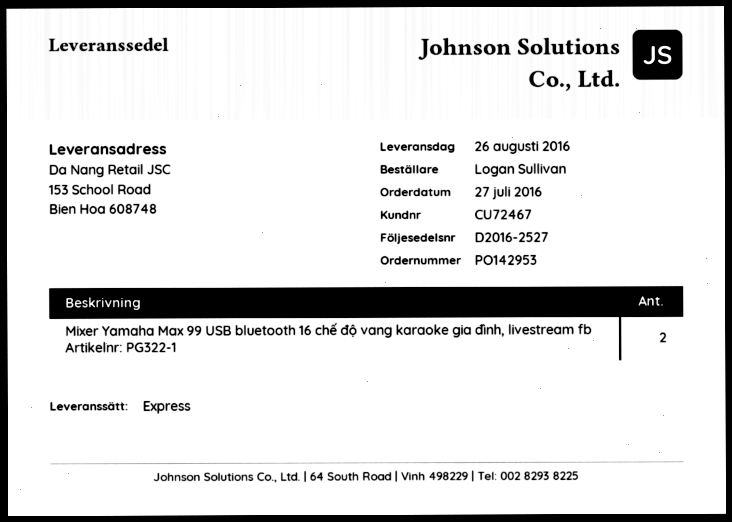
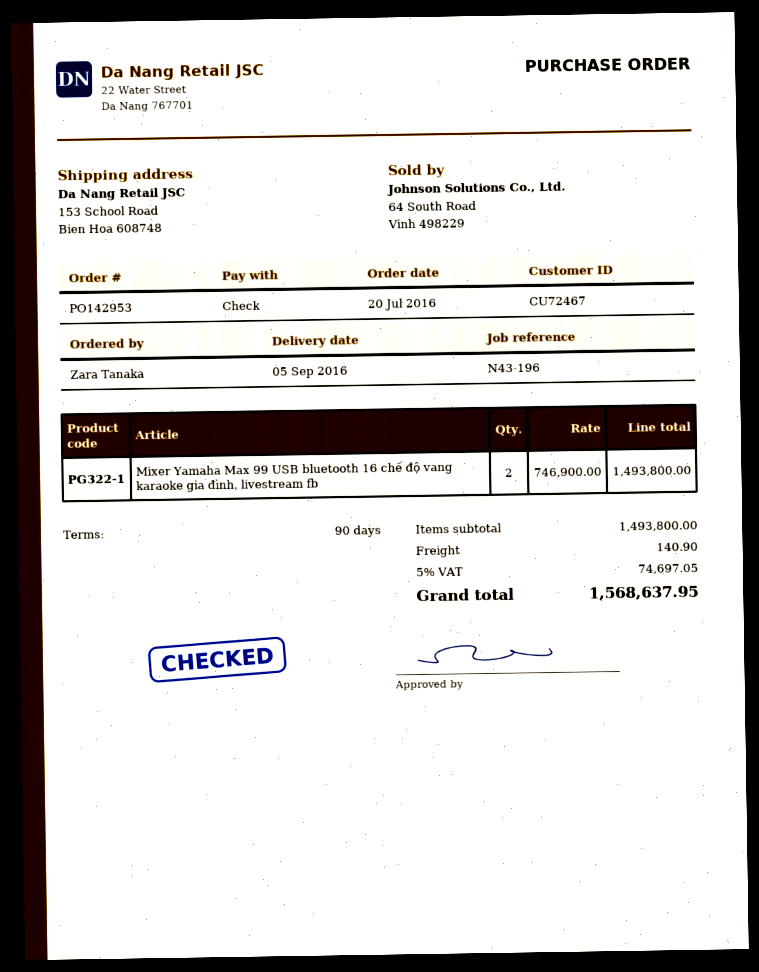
order date: 2016-07-27 -> 2016-07-20
delivery date: 2016-08-26 -> 2016-09-05
ordered by: Logan Sullivan -> Zara Tanaka

